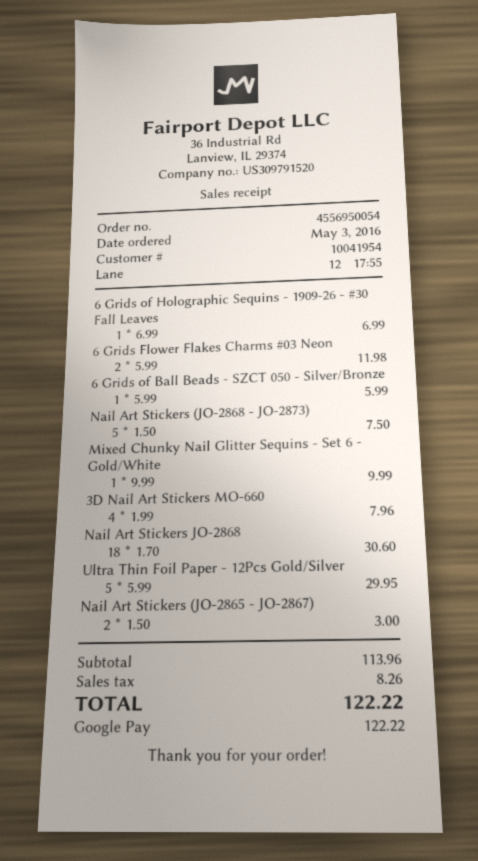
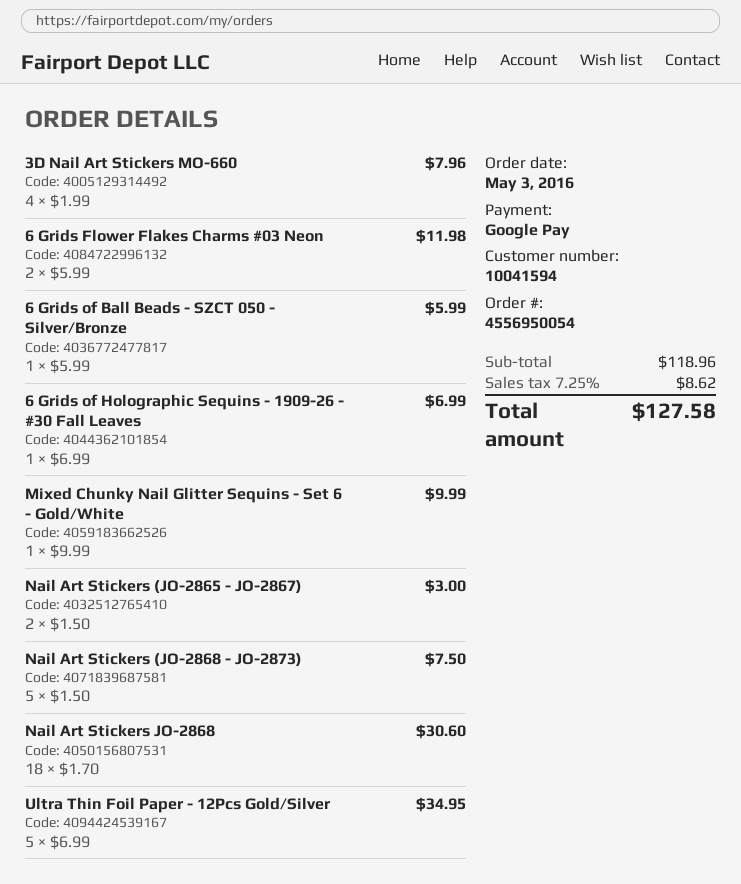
customer number: 10041954 -> 10041594
Ultra Thin Foil Paper - 12Pcs Gold/Silver: 5 x 5.99 = 29.95 -> 5 x 6.99 = 34.95
subtotal: 113.96 -> 118.96
tax: 8.26 -> 8.62
total: 122.22 -> 127.58

